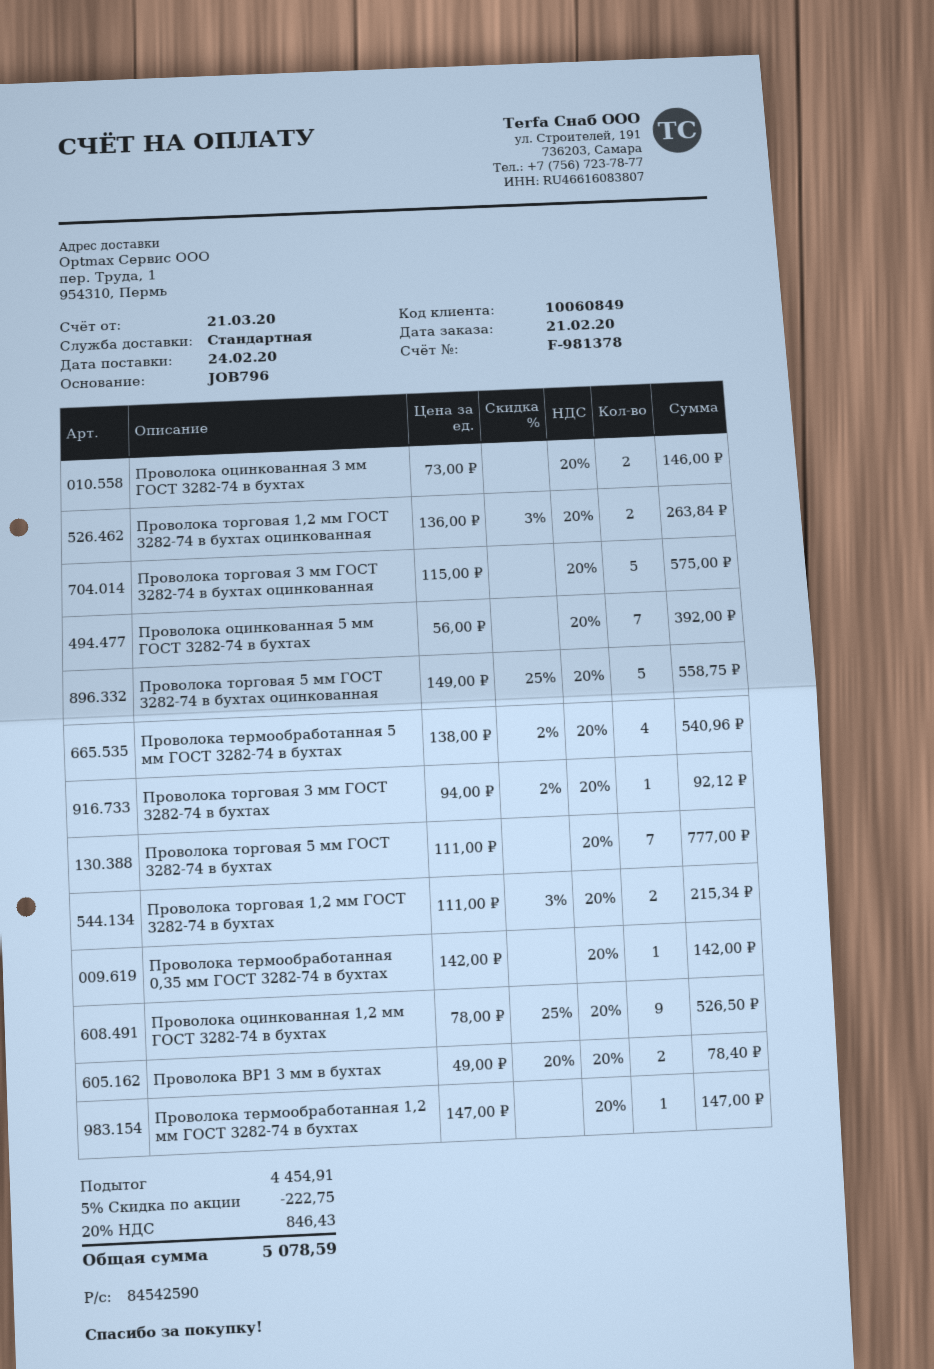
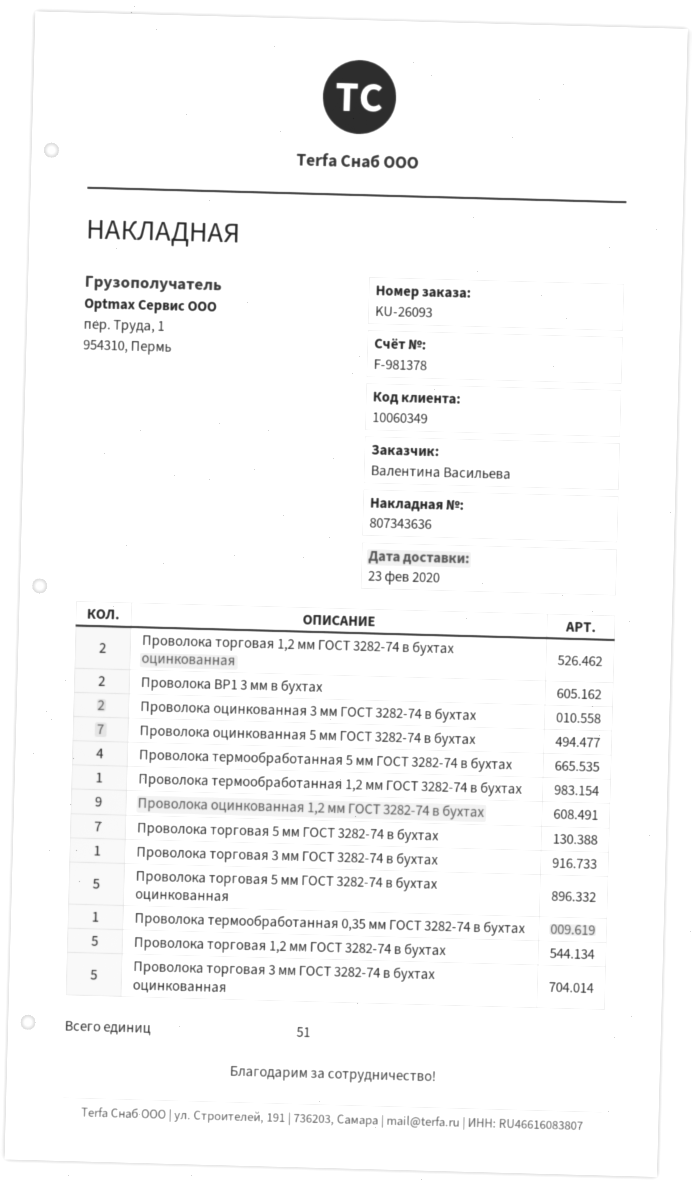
delivery date: 2020-02-24 -> 2020-02-23
customer number: 10060849 -> 10060349
Проволока торговая 1,2 мм ГОСТ 3282-74 в бухтах: 2 -> 5

